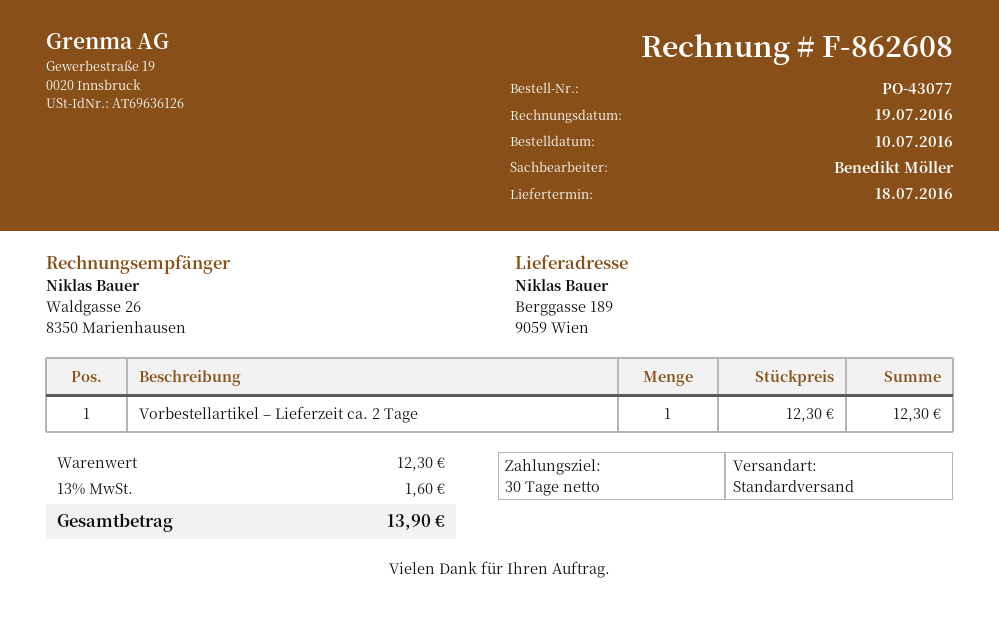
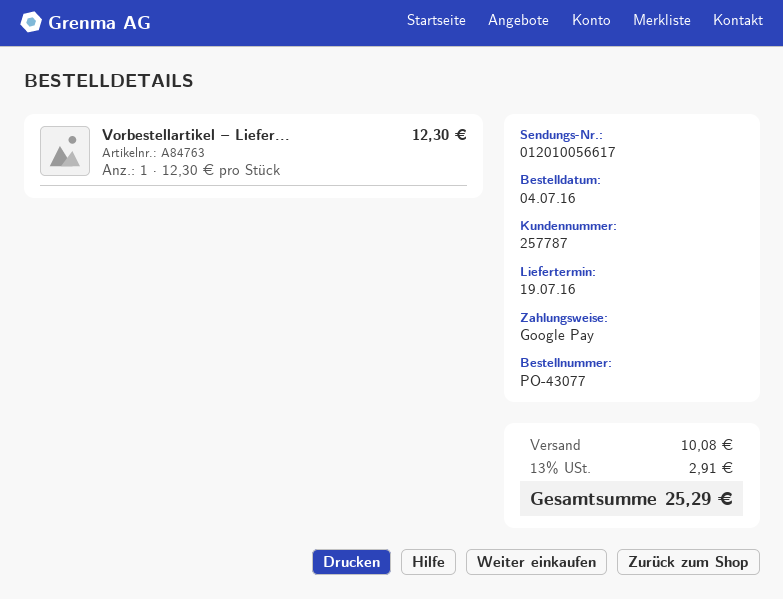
order date: 2016-07-10 -> 2016-07-04
delivery date: 2016-07-18 -> 2016-07-19
shipping: none -> 10.08
tax: 13% = 1.60 -> 13% = 2.91
total: 13.90 -> 25.29

